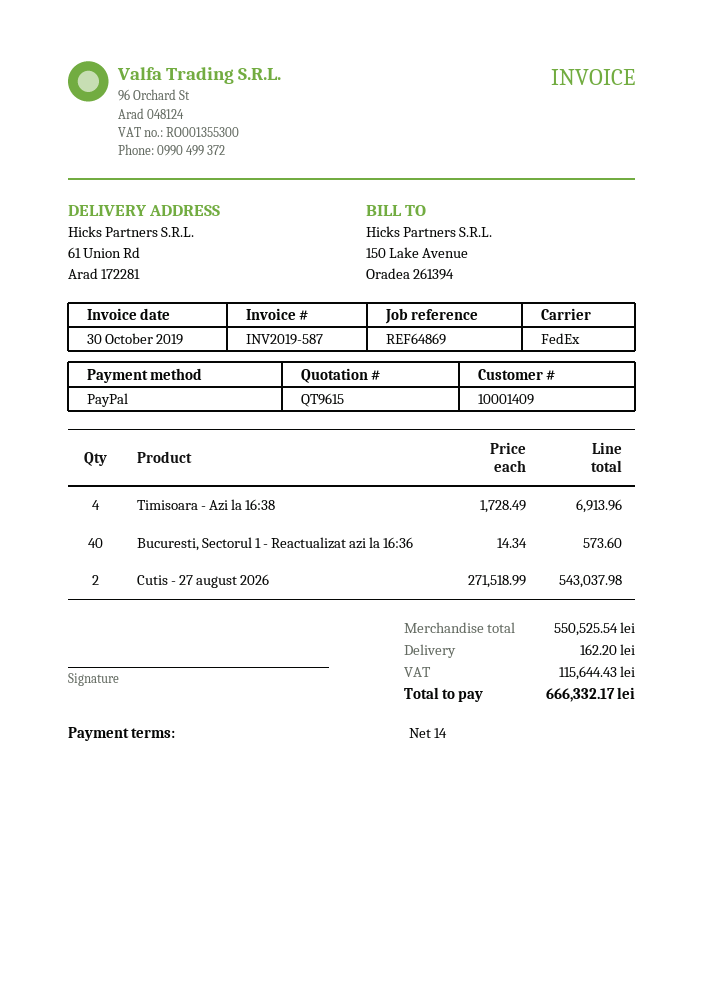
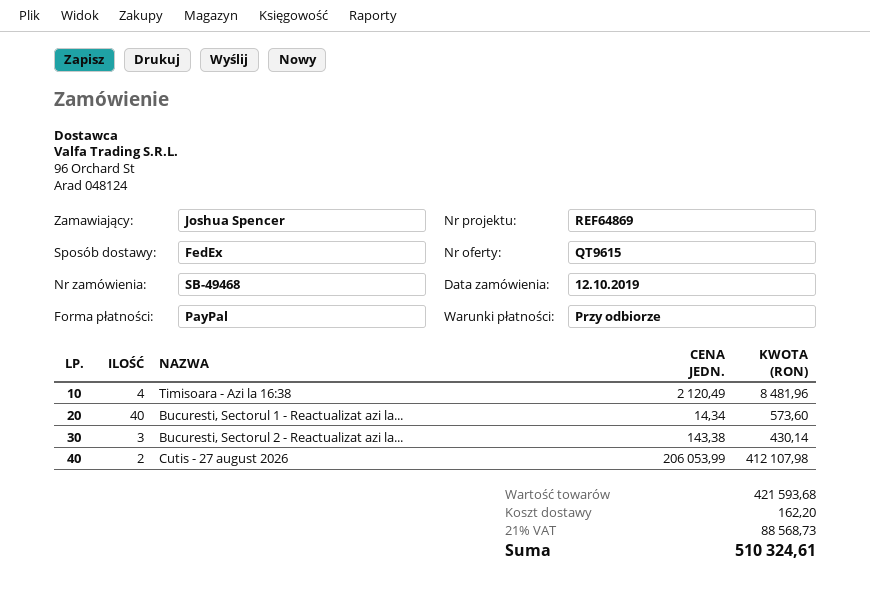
payment terms: 14 days -> on receipt
Timisoara - Azi la 16:38: 4 x 1728.49 = 6913.96 -> 4 x 2120.49 = 8481.96
Cutis - 27 august 2026: 2 x 271518.99 = 543037.98 -> 2 x 206053.99 = 412107.98
Bucuresti, Sectorul 2 - Reactualizat azi la...: none -> 3 x 143.38 = 430.14
subtotal: 550525.54 -> 421593.68
tax: 115644.43 -> 88568.73
total: 666332.17 -> 510324.61

